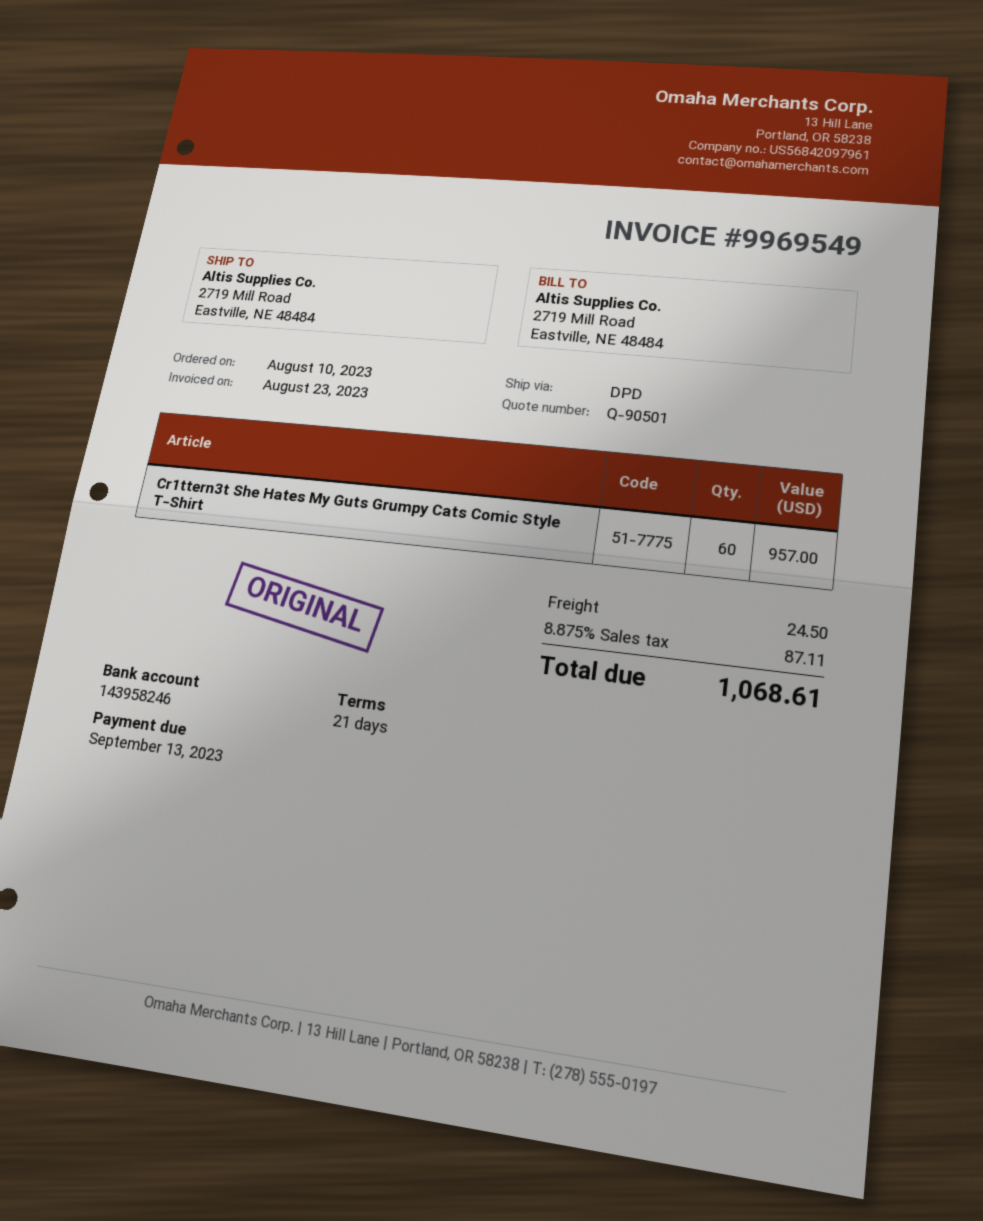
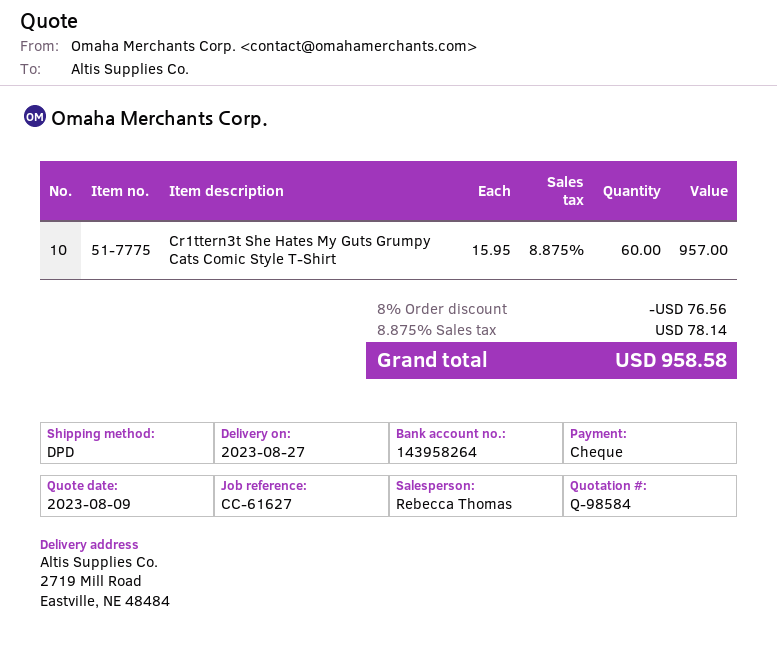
quote number: Q-90501 -> Q-98584
bank account: 143958246 -> 143958264
discount: none -> 8% = 76.56
shipping: 24.50 -> none
tax: 8.875% = 87.11 -> 8.875% = 78.14
total: 1068.61 -> 958.58

